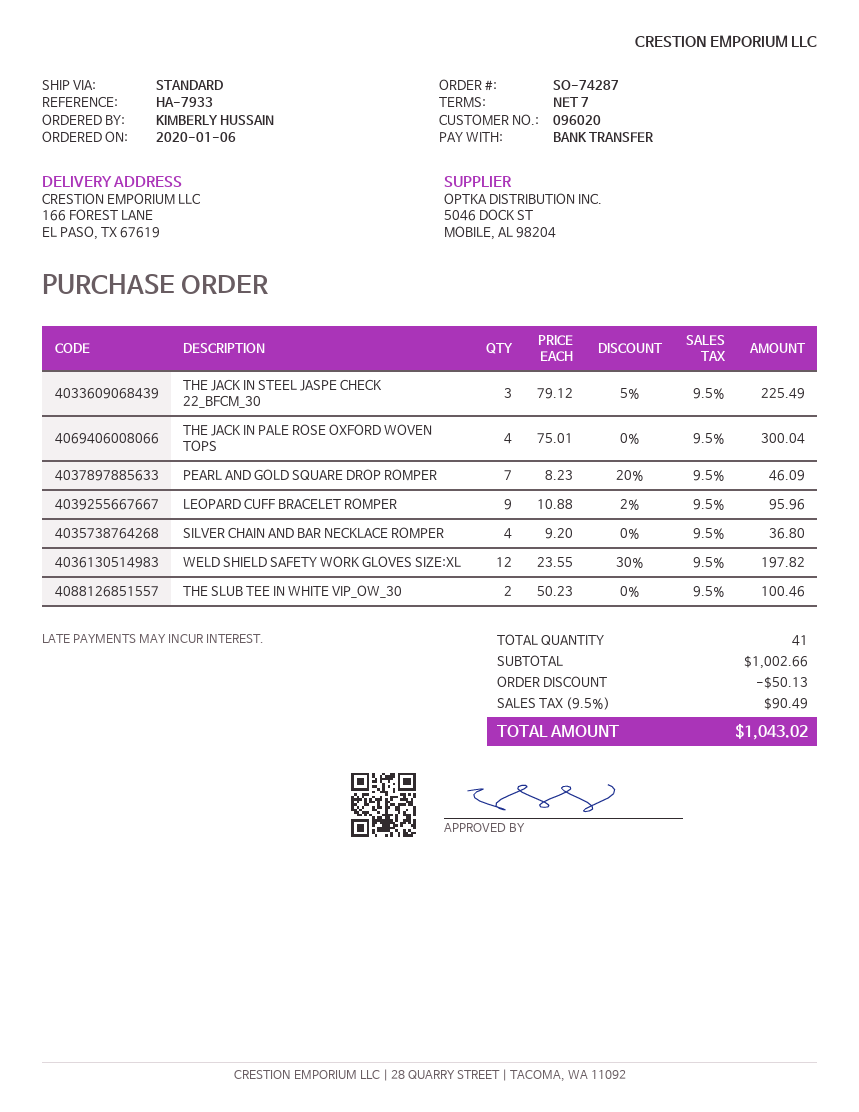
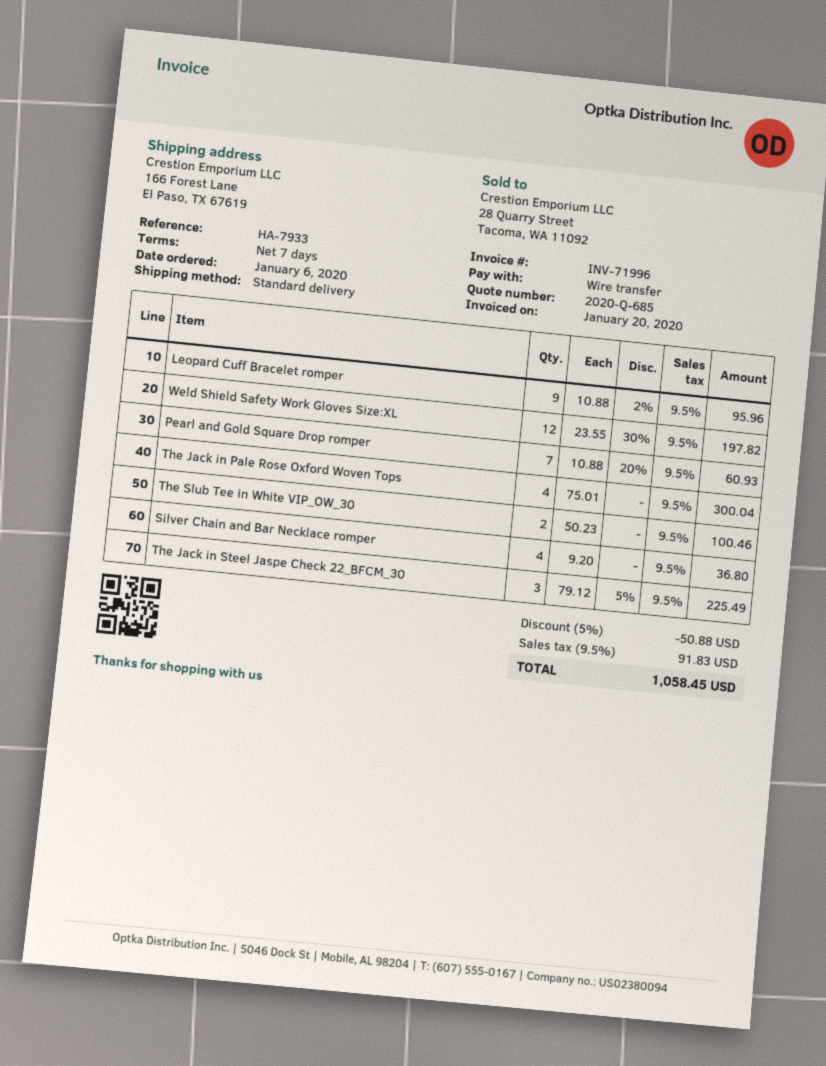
PEARL AND GOLD SQUARE DROP ROMPER: 7 x 8.23 - 20% = 46.09 -> 7 x 10.88 - 20% = 60.93
discount: 50.13 -> 50.88
tax: 9.5% = 90.49 -> 9.5% = 91.83
total: 1043.02 -> 1058.45

